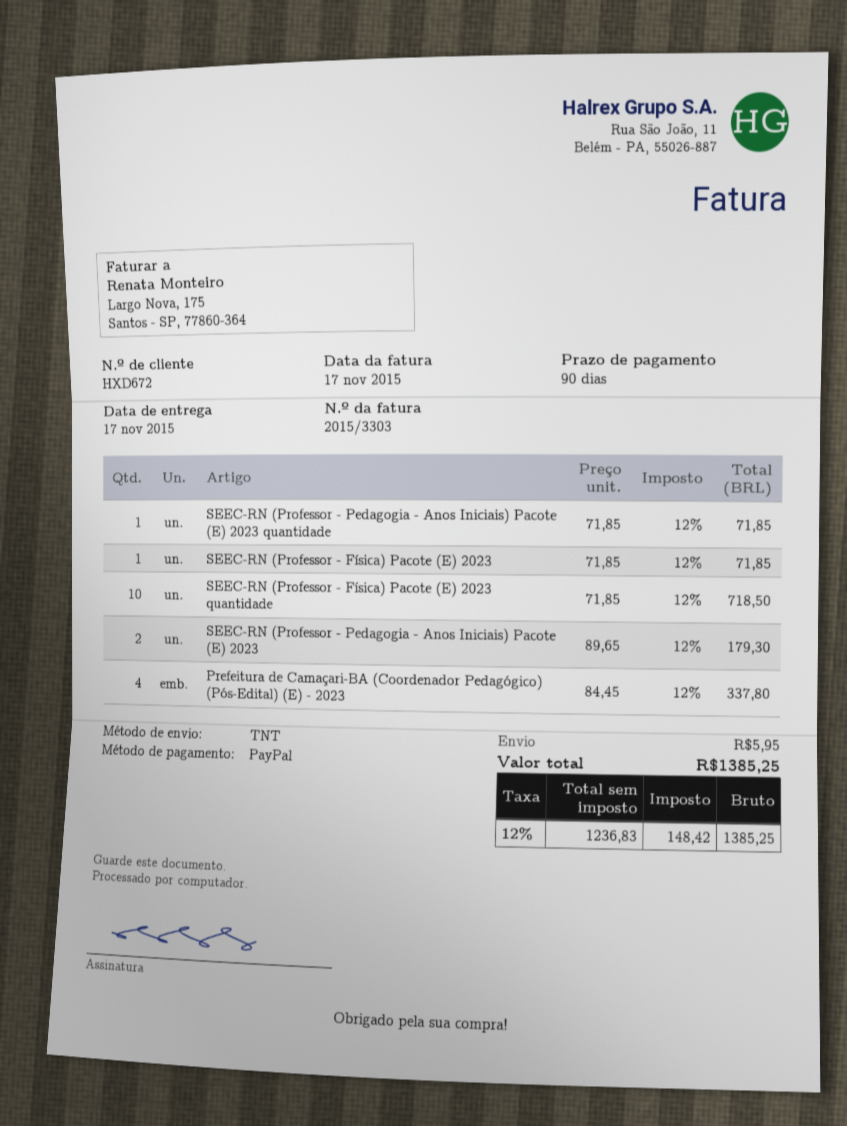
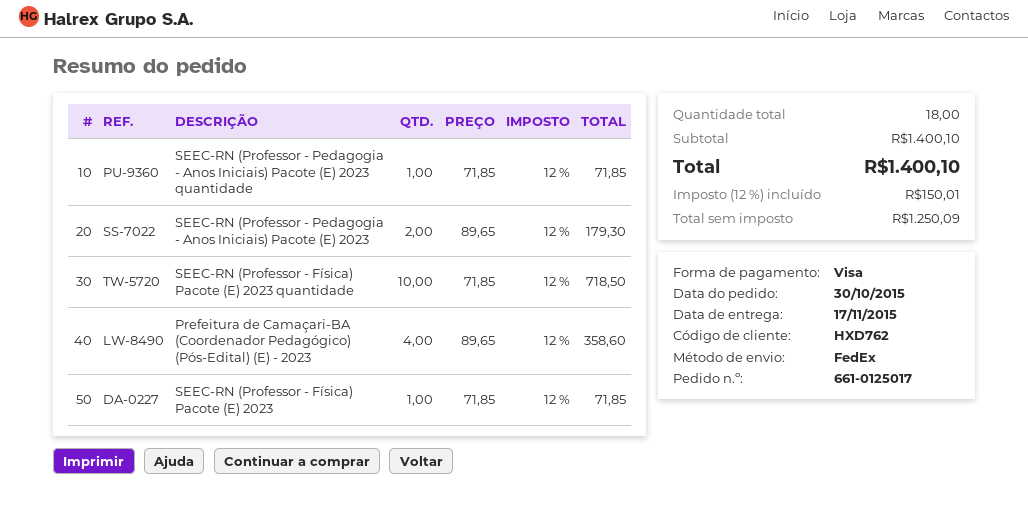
customer number: HXD672 -> HXD762
payment method: PayPal -> Visa
shipping method: TNT -> FedEx
Prefeitura de Camaçari-BA (Coordenador Pedagógico) (Pós-Edital) (E) - 2023: 4 x 84.45 = 337.80 -> 4 x 89.65 = 358.60
shipping: 5.95 -> none
net: 1236.83 -> 1250.09
tax: 12% = 148.42 -> 12% = 150.01
total: 1385.25 -> 1400.10

